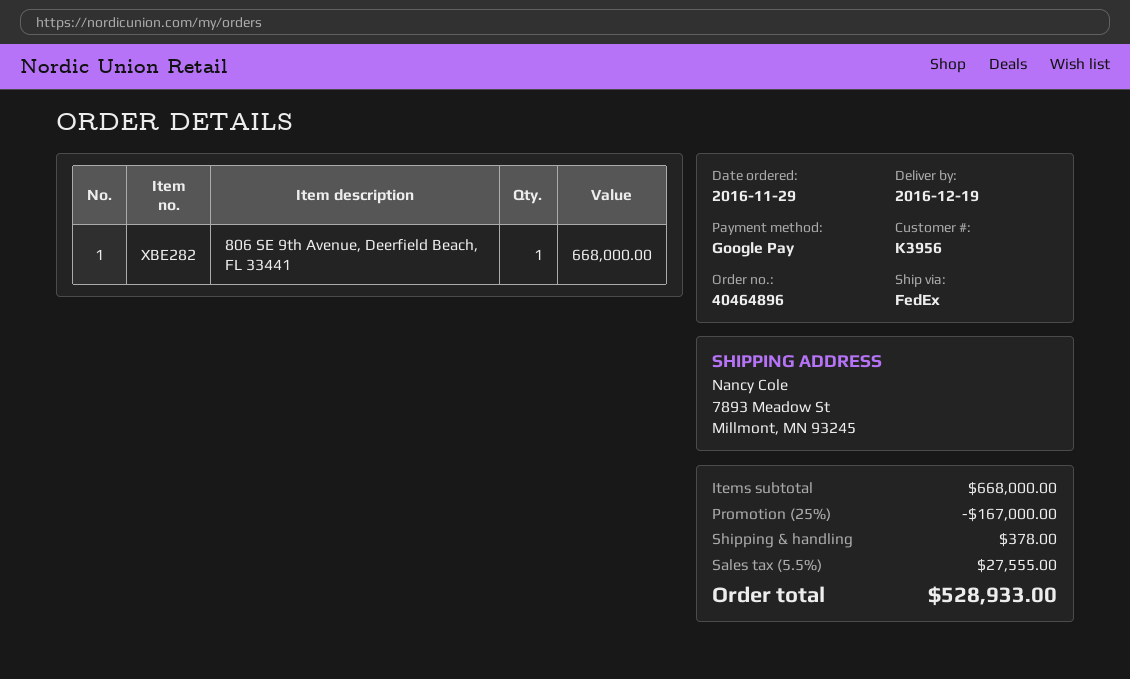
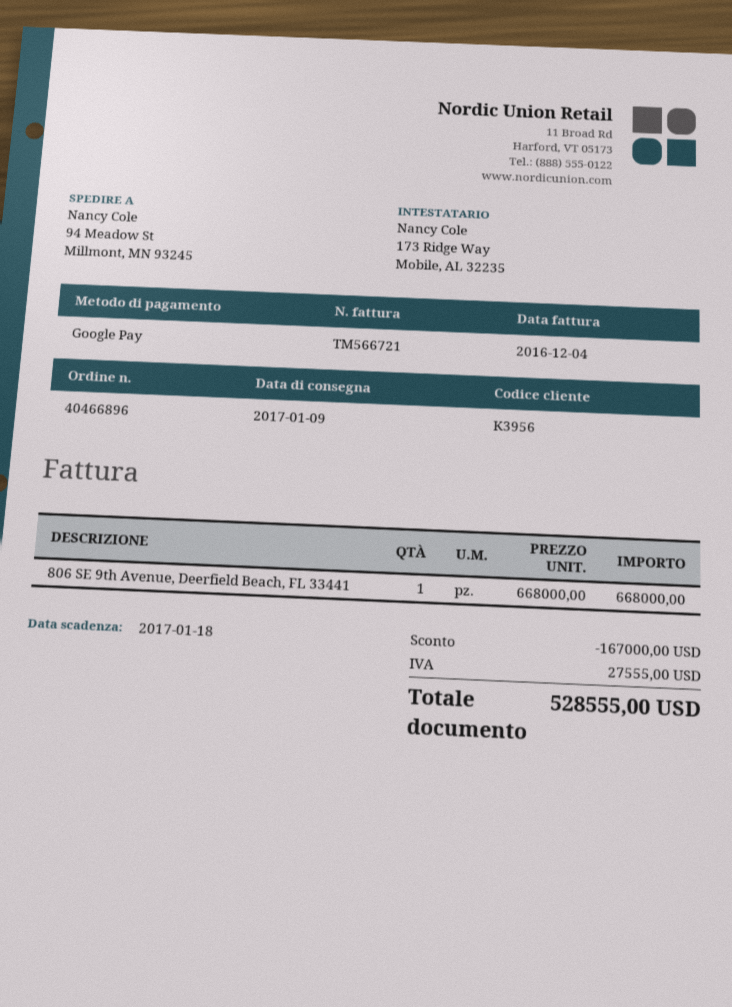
order number: 40464896 -> 40466896
delivery date: 2016-12-19 -> 2017-01-09
ship to: 7893 Meadow St, Millmont, MN 93245 -> 94 Meadow St, Millmont, MN 93245
shipping: 378.00 -> none
total: 528933.00 -> 528555.00

